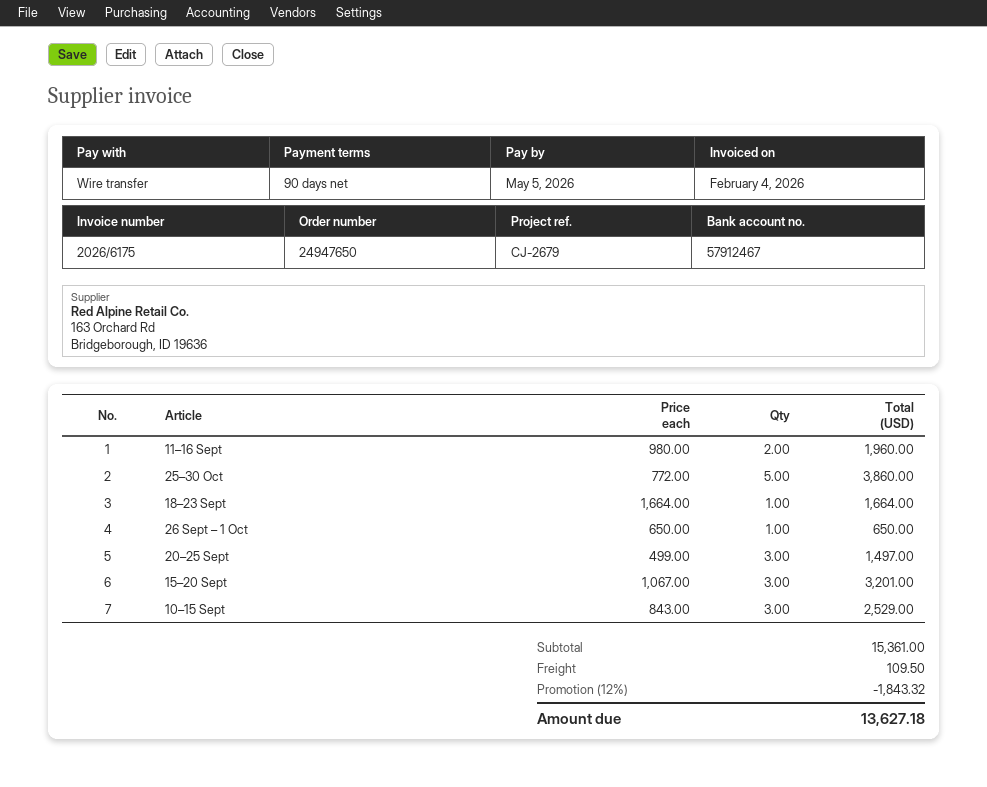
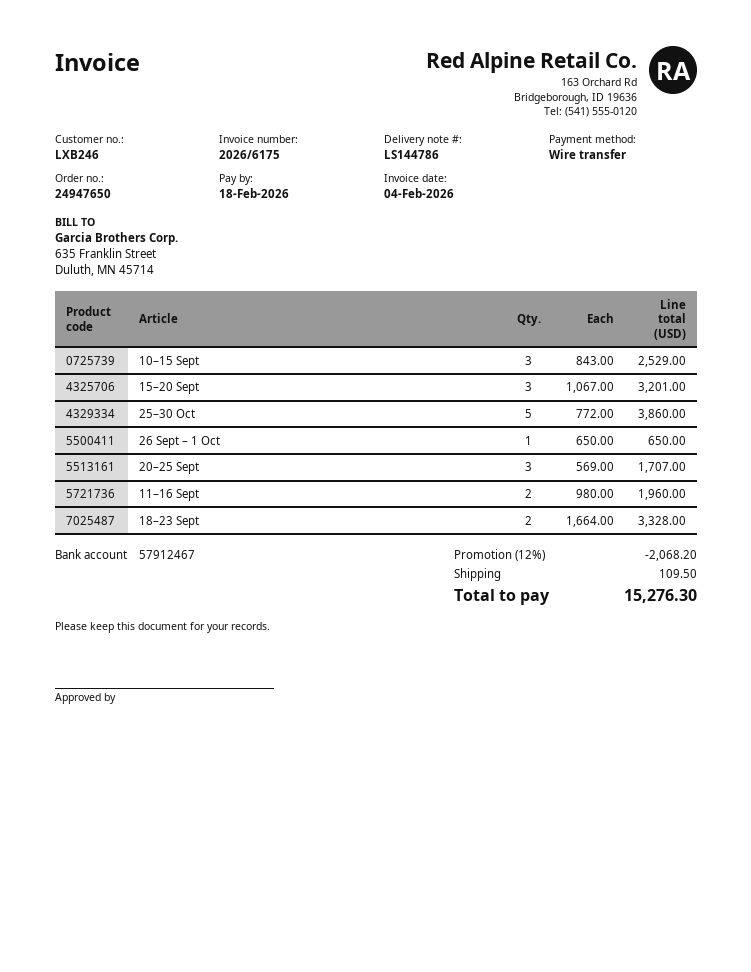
due date: 2026-05-05 -> 2026-02-18
18–23 Sept: 1 x 1664.00 = 1664.00 -> 2 x 1664.00 = 3328.00
20–25 Sept: 3 x 499.00 = 1497.00 -> 3 x 569.00 = 1707.00
discount: 12% = 1843.32 -> 12% = 2068.20
total: 13627.18 -> 15276.30

